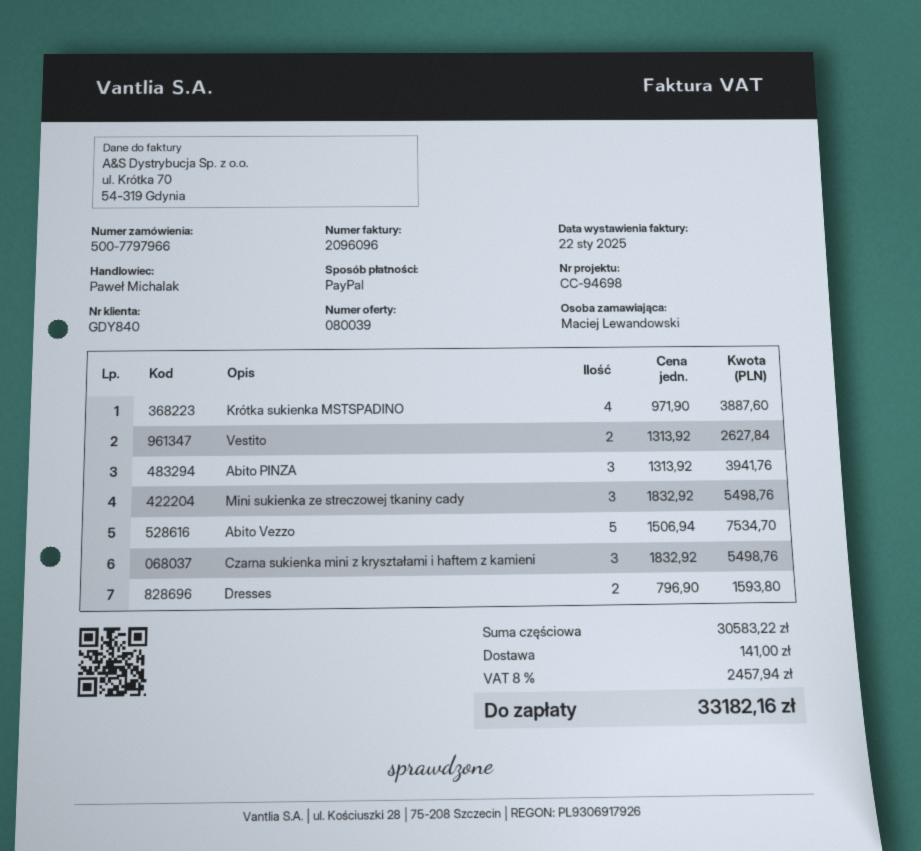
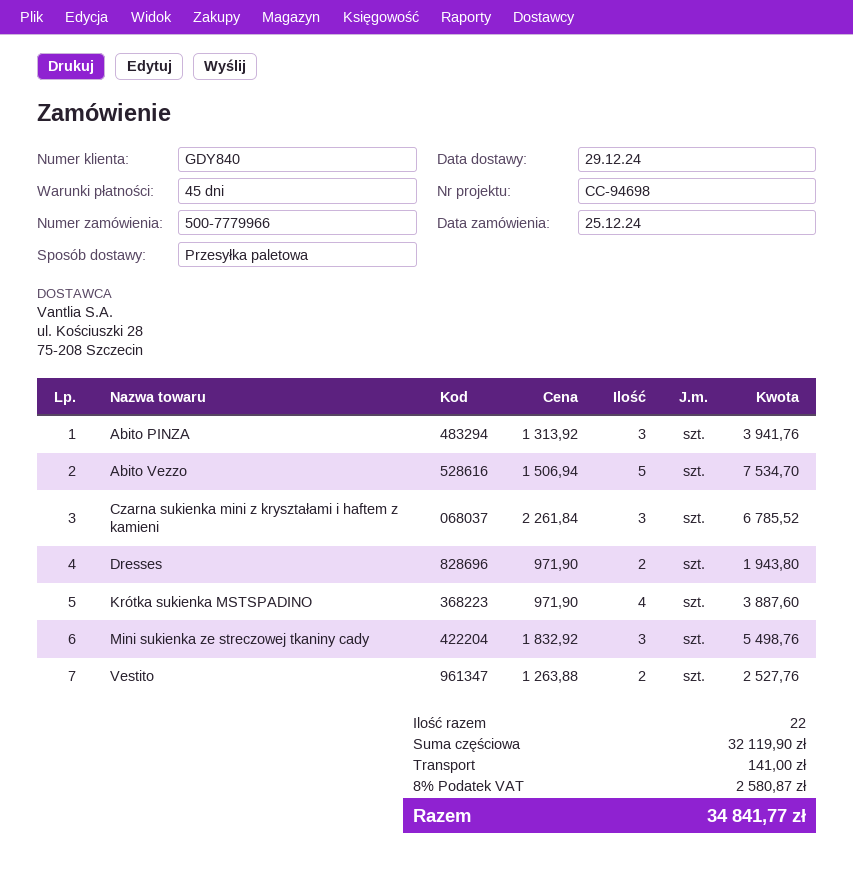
order number: 500-7797966 -> 500-7779966
Vestito: 2 x 1313.92 = 2627.84 -> 2 x 1263.88 = 2527.76
Czarna sukienka mini z kryształami i haftem z kamieni: 3 x 1832.92 = 5498.76 -> 3 x 2261.84 = 6785.52
Dresses: 2 x 796.90 = 1593.80 -> 2 x 971.90 = 1943.80
subtotal: 30583.22 -> 32119.90
tax: 8% = 2457.94 -> 8% = 2580.87
total: 33182.16 -> 34841.77

